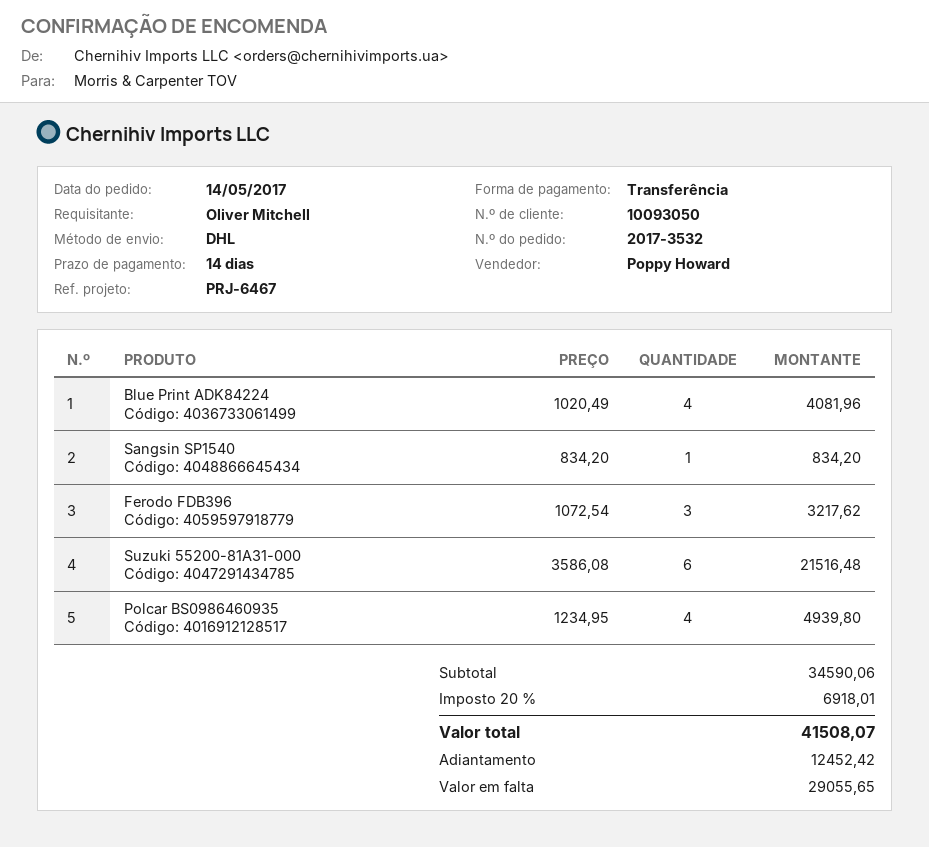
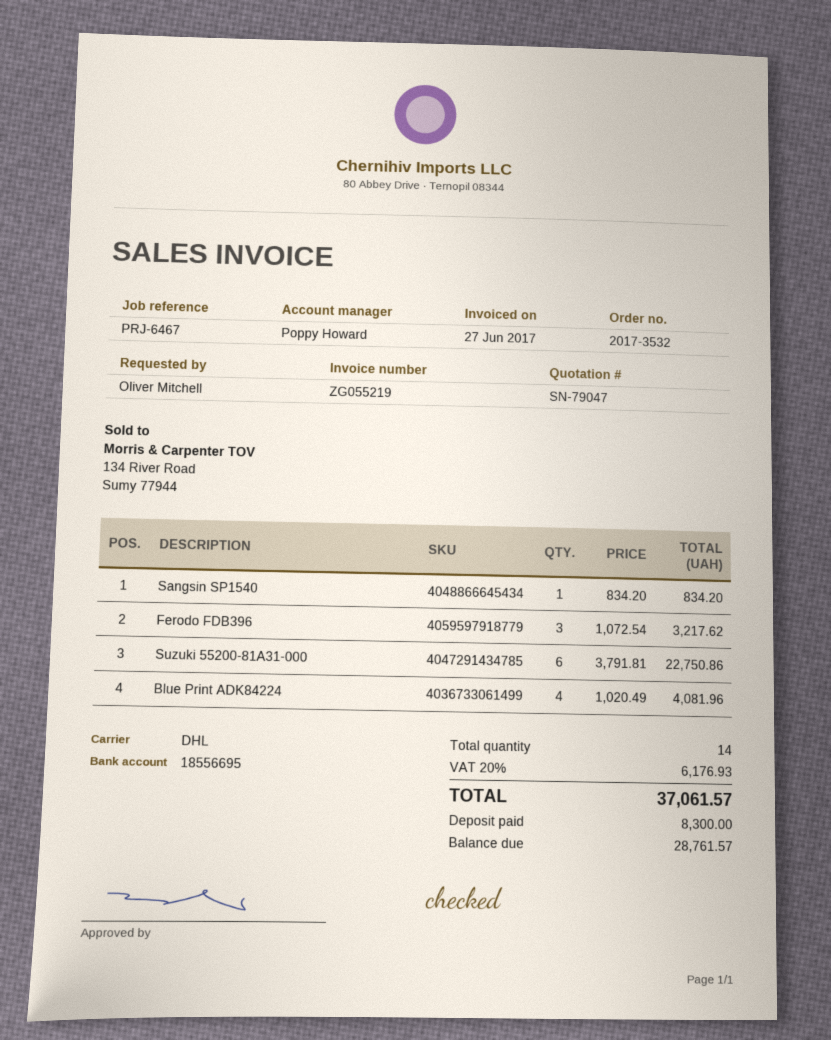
Suzuki 55200-81A31-000: 6 x 3586.08 = 21516.48 -> 6 x 3791.81 = 22750.86
Polcar BS0986460935: 4 x 1234.95 = 4939.80 -> none
tax: 20% = 6918.01 -> 20% = 6176.93
total: 41508.07 -> 37061.57
deposit: 12452.42 -> 8300.00
balance: 29055.65 -> 28761.57

